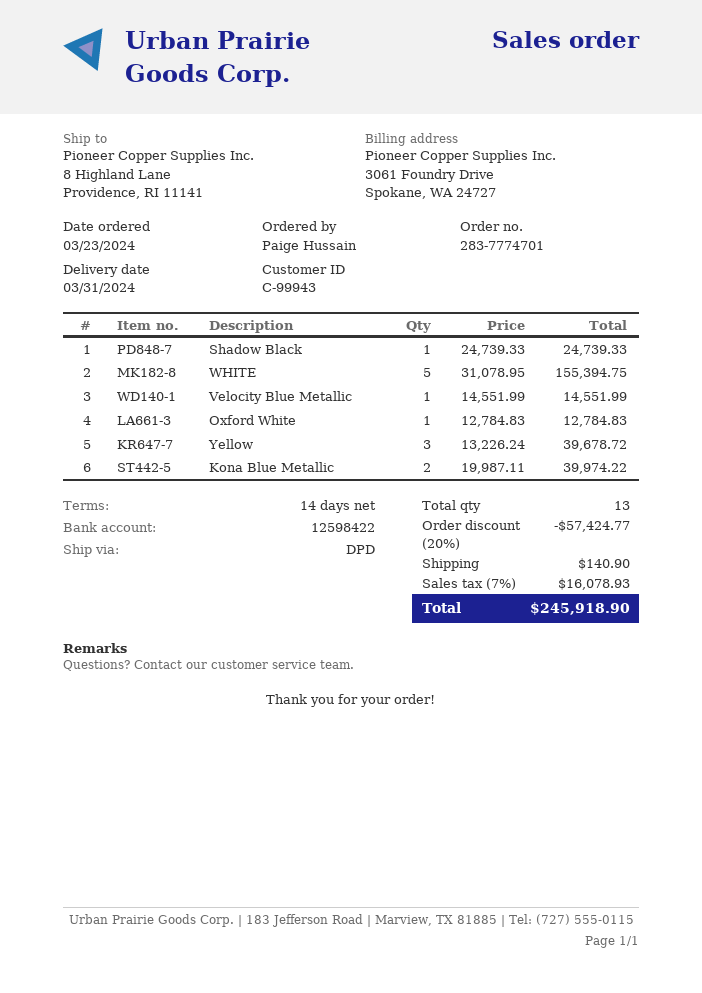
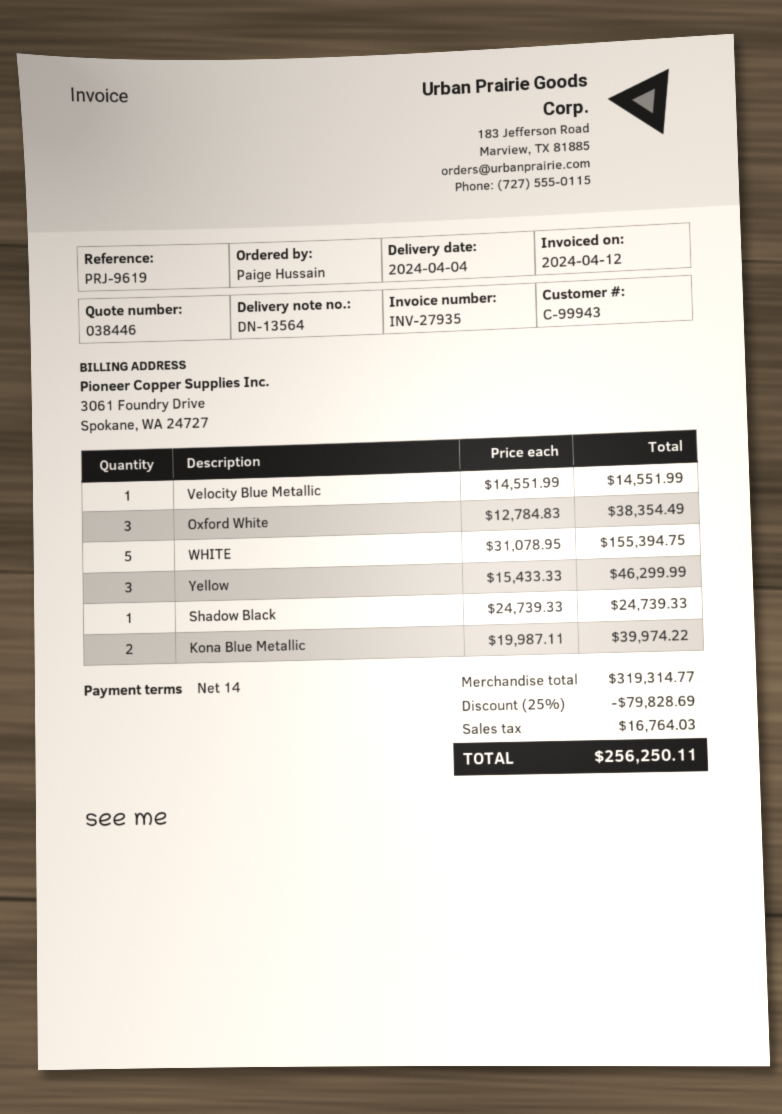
delivery date: 2024-03-31 -> 2024-04-04
Oxford White: 1 x 12784.83 = 12784.83 -> 3 x 12784.83 = 38354.49
Yellow: 3 x 13226.24 = 39678.72 -> 3 x 15433.33 = 46299.99
discount: 20% = 57424.77 -> 25% = 79828.69
shipping: 140.90 -> none
tax: 16078.93 -> 16764.03
total: 245918.90 -> 256250.11

